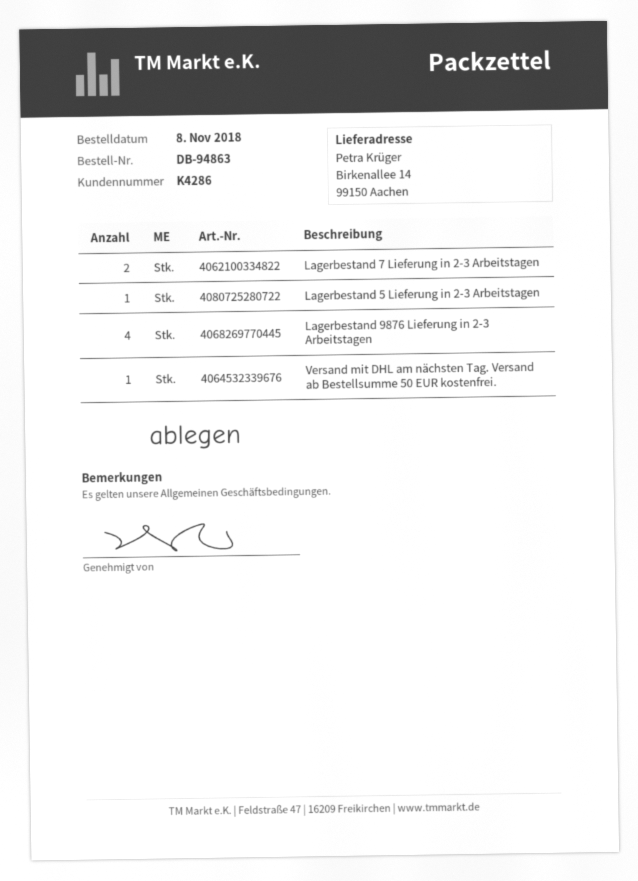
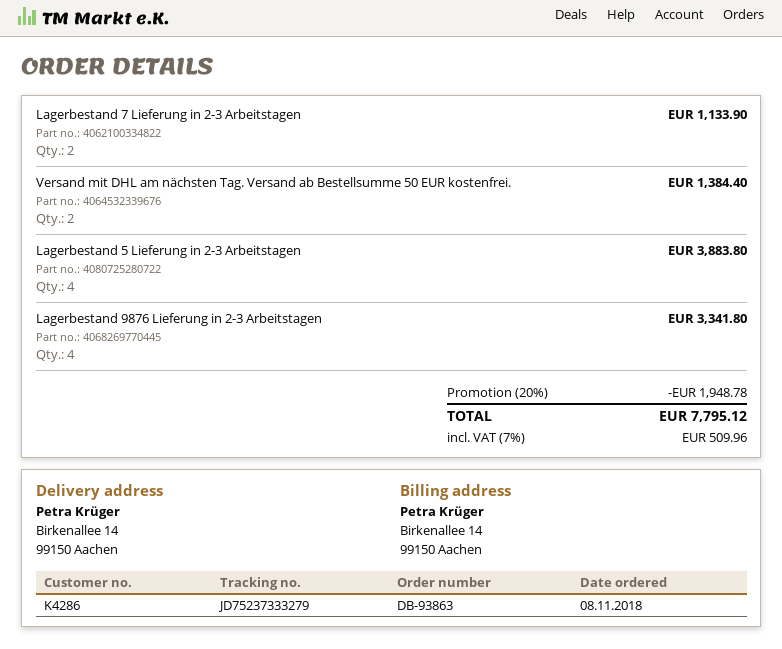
order number: DB-94863 -> DB-93863
Lagerbestand 5 Lieferung in 2-3 Arbeitstagen: 1 -> 4
Versand mit DHL am nächsten Tag. Versand ab Bestellsumme 50 EUR kostenfrei.: 1 -> 2

